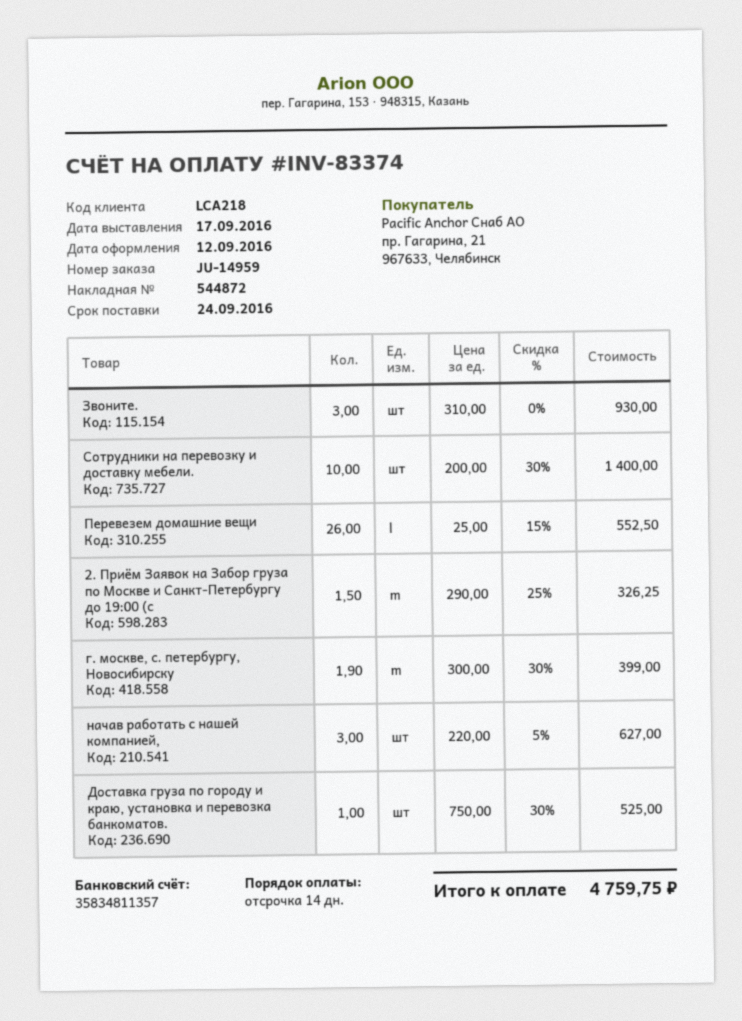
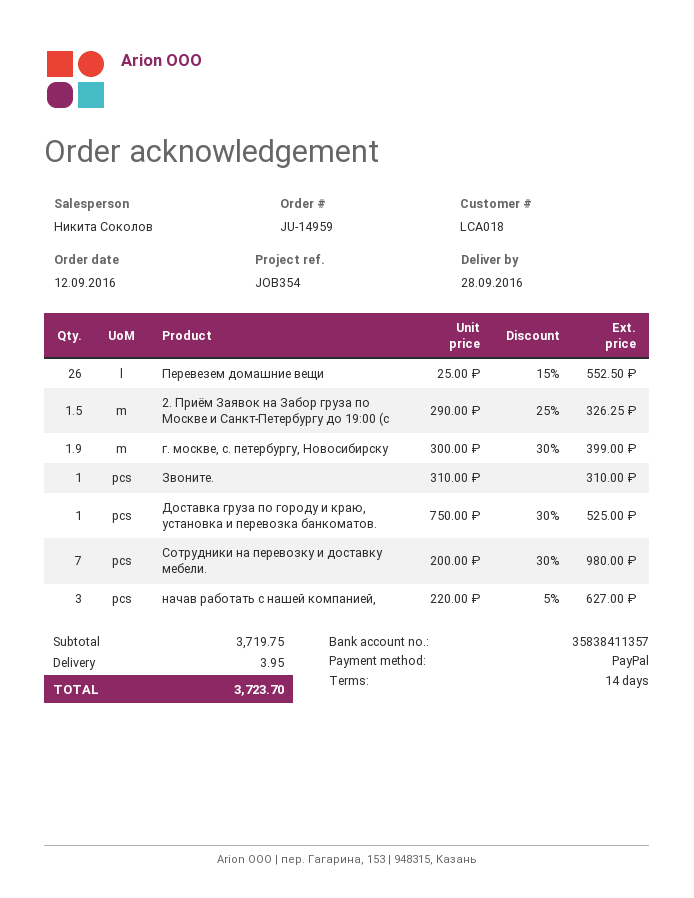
delivery date: 2016-09-24 -> 2016-09-28
customer number: LCA218 -> LCA018
bank account: 35834811357 -> 35838411357
Звоните.: 3 x 310.00 = 930.00 -> 1 x 310.00 = 310.00
Сотрудники на перевозку и доставку мебели.: 10 x 200.00 - 30% = 1400.00 -> 7 x 200.00 - 30% = 980.00
shipping: none -> 3.95
total: 4759.75 -> 3723.70

